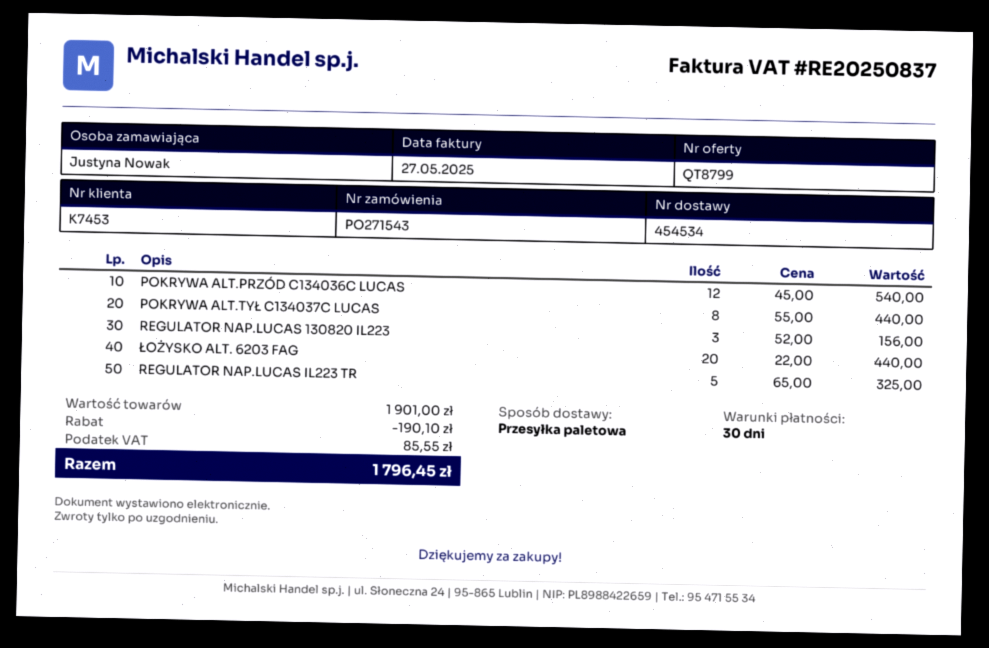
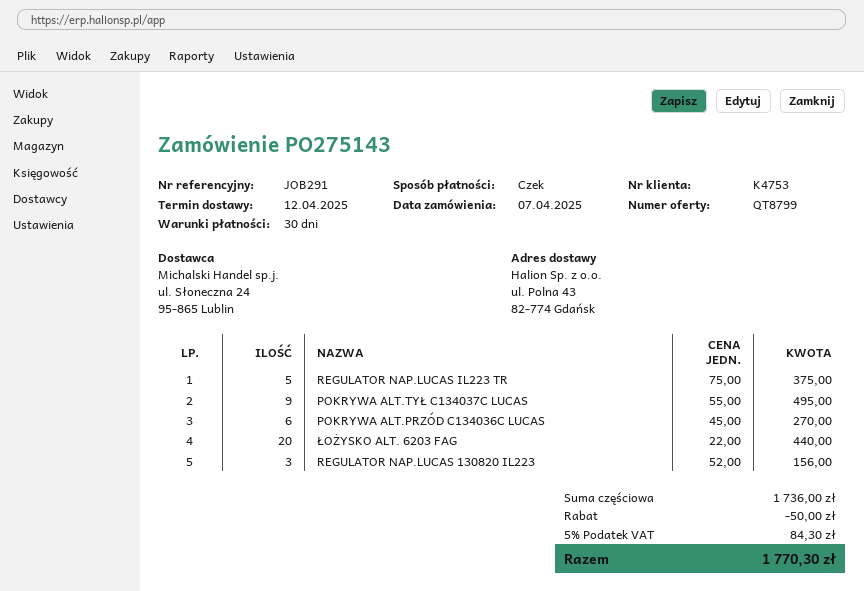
order number: PO271543 -> PO275143
customer number: K7453 -> K4753
POKRYWA ALT.PRZÓD C134036C LUCAS: 12 x 45.00 = 540.00 -> 6 x 45.00 = 270.00
POKRYWA ALT.TYŁ C134037C LUCAS: 8 x 55.00 = 440.00 -> 9 x 55.00 = 495.00
REGULATOR NAP.LUCAS IL223 TR: 5 x 65.00 = 325.00 -> 5 x 75.00 = 375.00
subtotal: 1901.00 -> 1736.00
discount: 190.10 -> 50.00
tax: 85.55 -> 84.30
total: 1796.45 -> 1770.30

